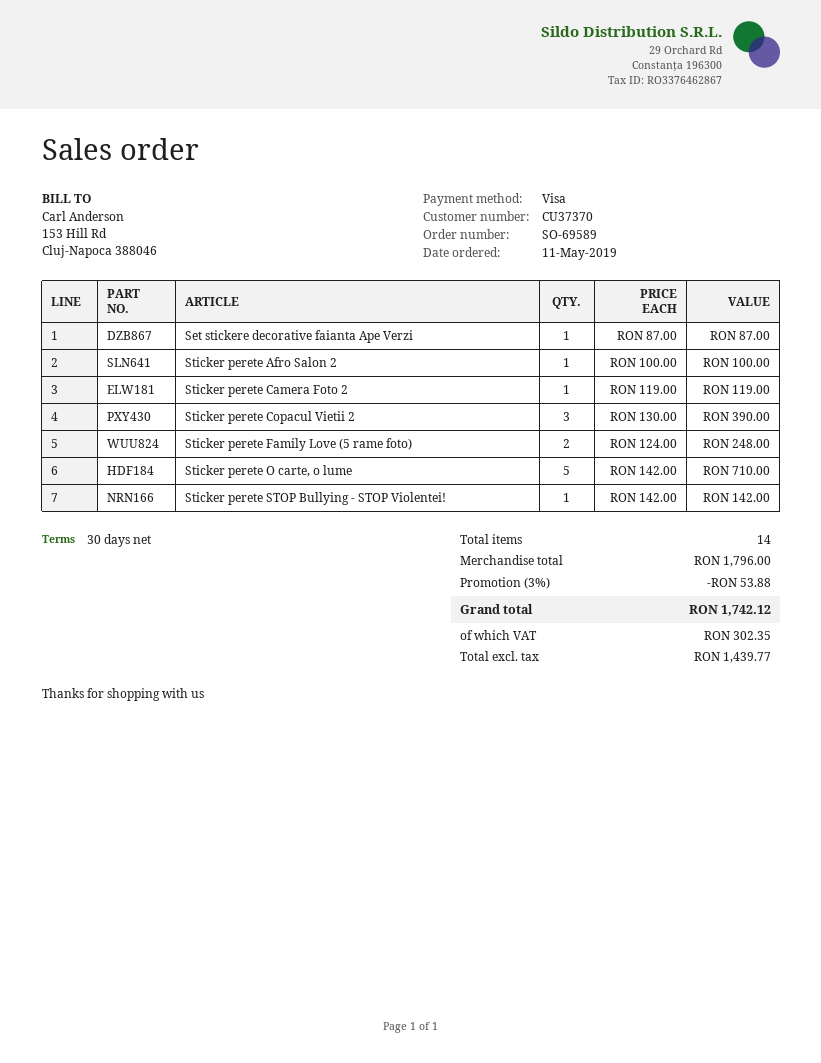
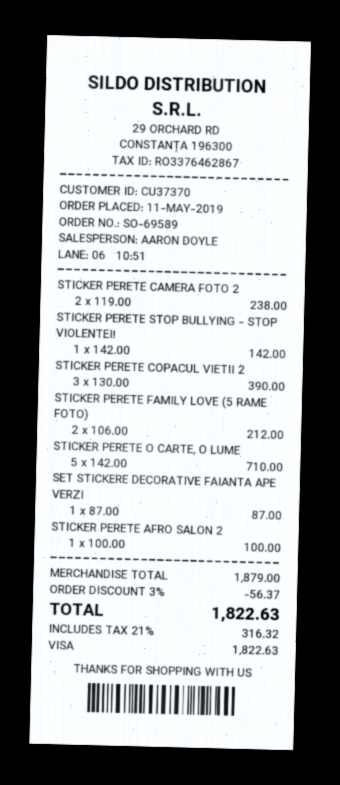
Sticker perete Camera Foto 2: 1 x 119.00 = 119.00 -> 2 x 119.00 = 238.00
Sticker perete Family Love (5 rame foto): 2 x 124.00 = 248.00 -> 2 x 106.00 = 212.00
subtotal: 1796.00 -> 1879.00
discount: 3% = 53.88 -> 3% = 56.37
tax: 302.35 -> 316.32
total: 1742.12 -> 1822.63

